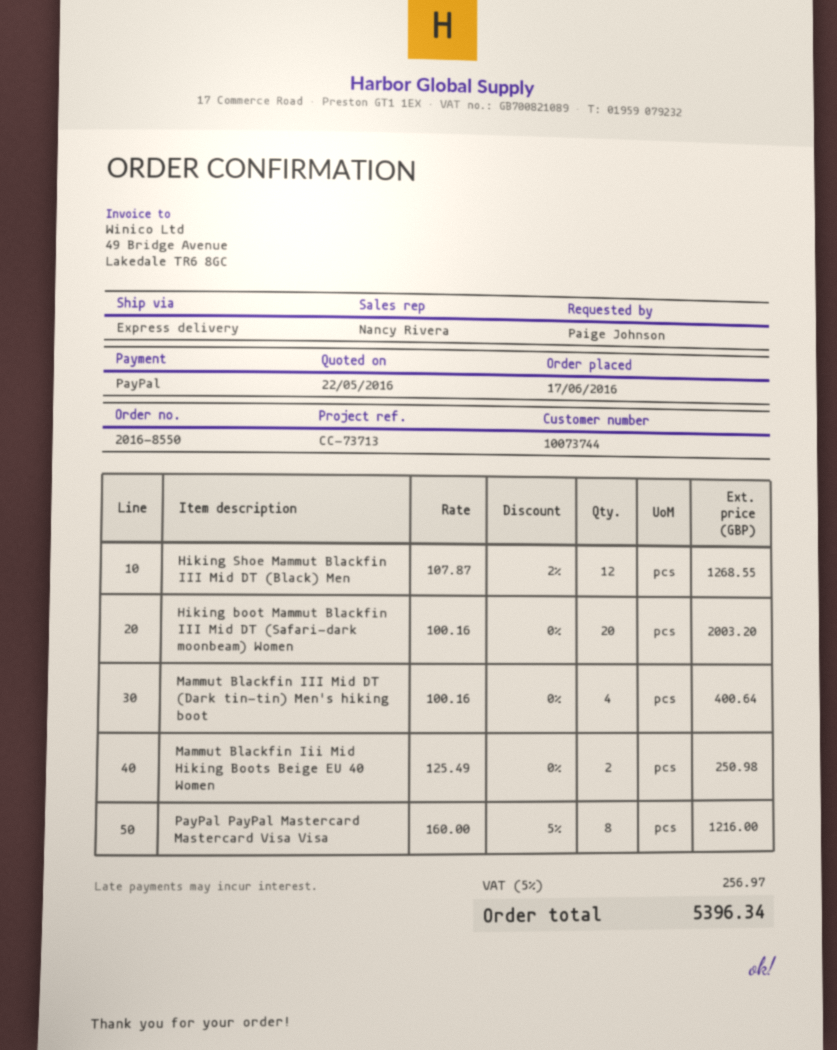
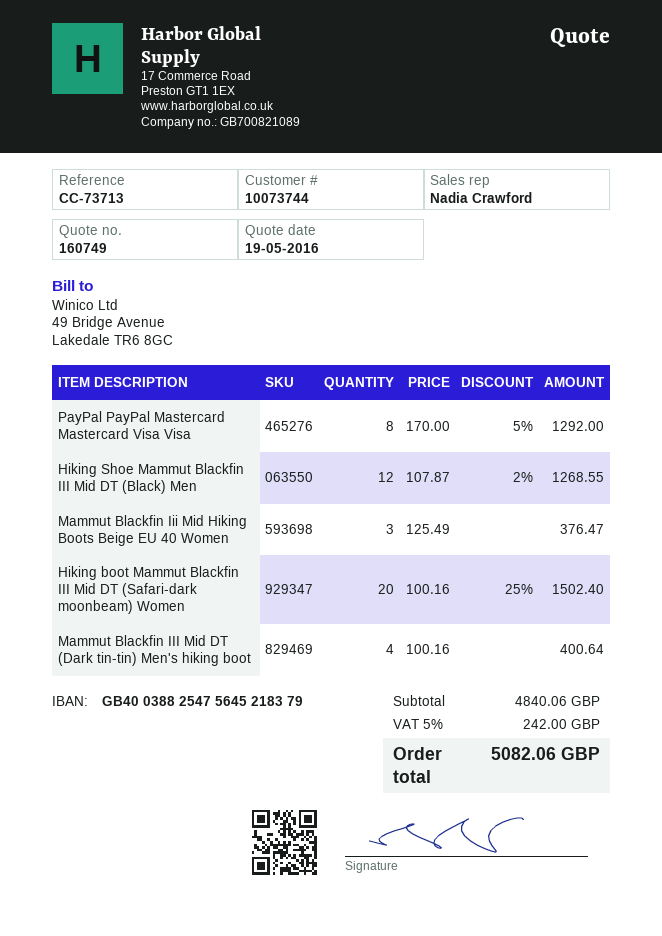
quote date: 2016-05-22 -> 2016-05-19
sales rep: Nancy Rivera -> Nadia Crawford
Hiking boot Mammut Blackfin III Mid DT (Safari-dark moonbeam) Women: 20 x 100.16 = 2003.20 -> 20 x 100.16 - 25% = 1502.40
Mammut Blackfin Iii Mid Hiking Boots Beige EU 40 Women: 2 x 125.49 = 250.98 -> 3 x 125.49 = 376.47
PayPal PayPal Mastercard Mastercard Visa Visa: 8 x 160.00 - 5% = 1216.00 -> 8 x 170.00 - 5% = 1292.00
tax: 5% = 256.97 -> 5% = 242.00
total: 5396.34 -> 5082.06

